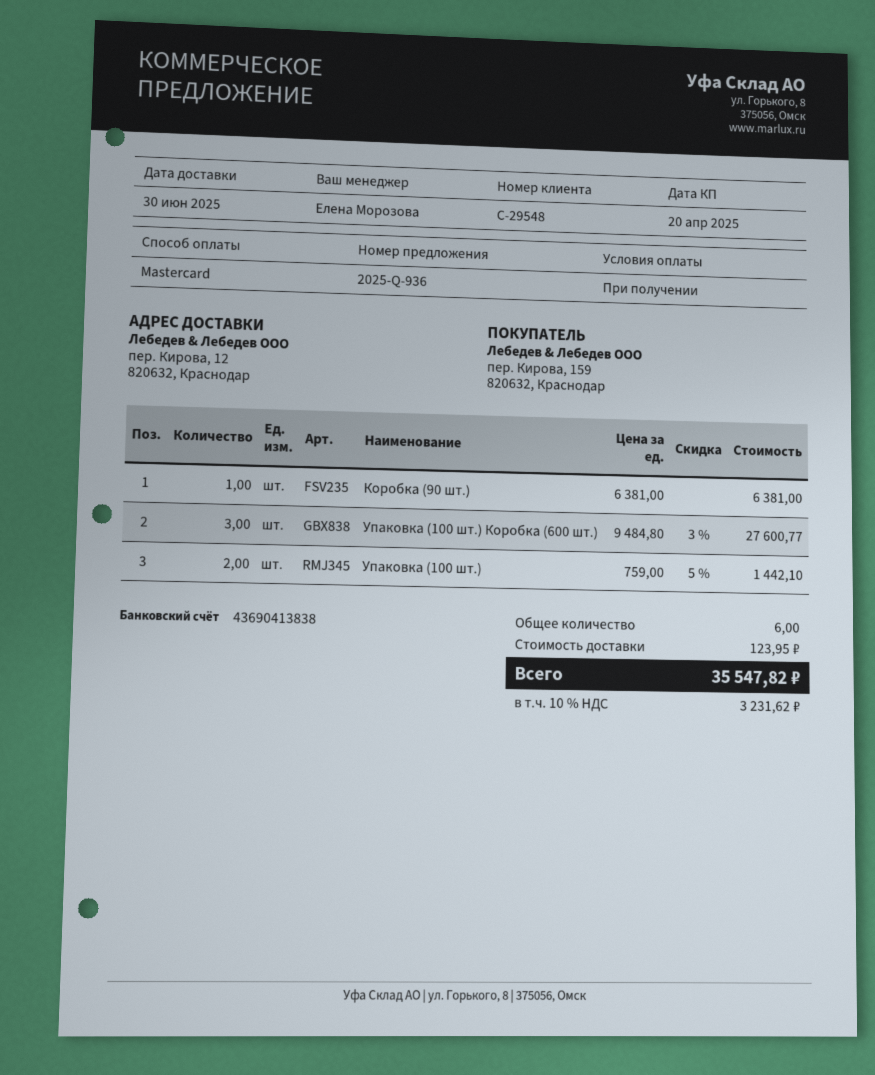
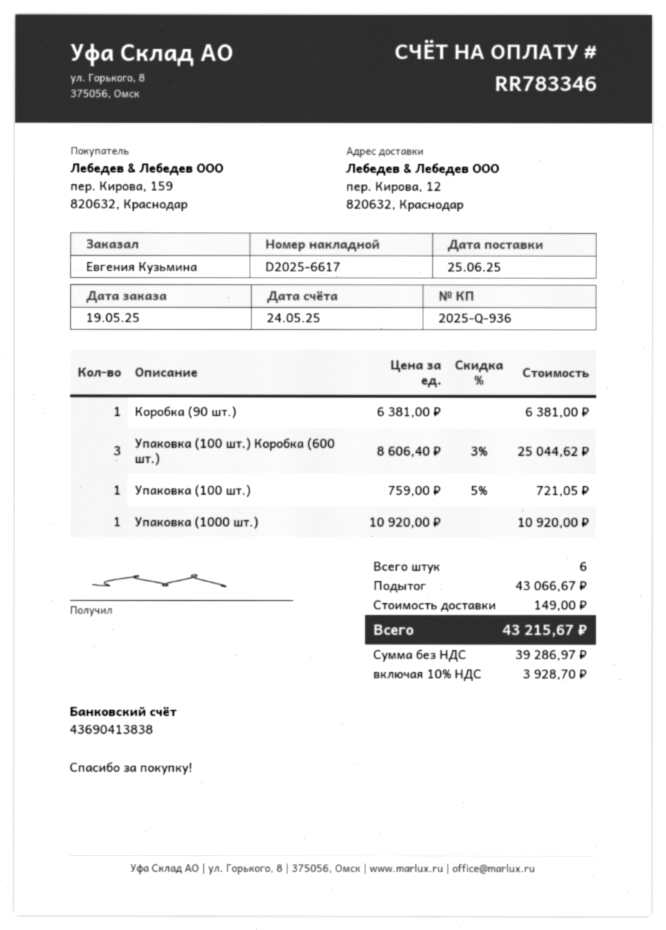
delivery date: 2025-06-30 -> 2025-06-25
Упаковка (100 шт.) Коробка (600 шт.): 3 x 9484.80 - 3% = 27600.77 -> 3 x 8606.40 - 3% = 25044.62
Упаковка (100 шт.): 2 x 759.00 - 5% = 1442.10 -> 1 x 759.00 - 5% = 721.05
Упаковка (1000 шт.): none -> 1 x 10920.00 = 10920.00
shipping: 123.95 -> 149.00
tax: 10% = 3231.62 -> 10% = 3928.70
total: 35547.82 -> 43215.67

